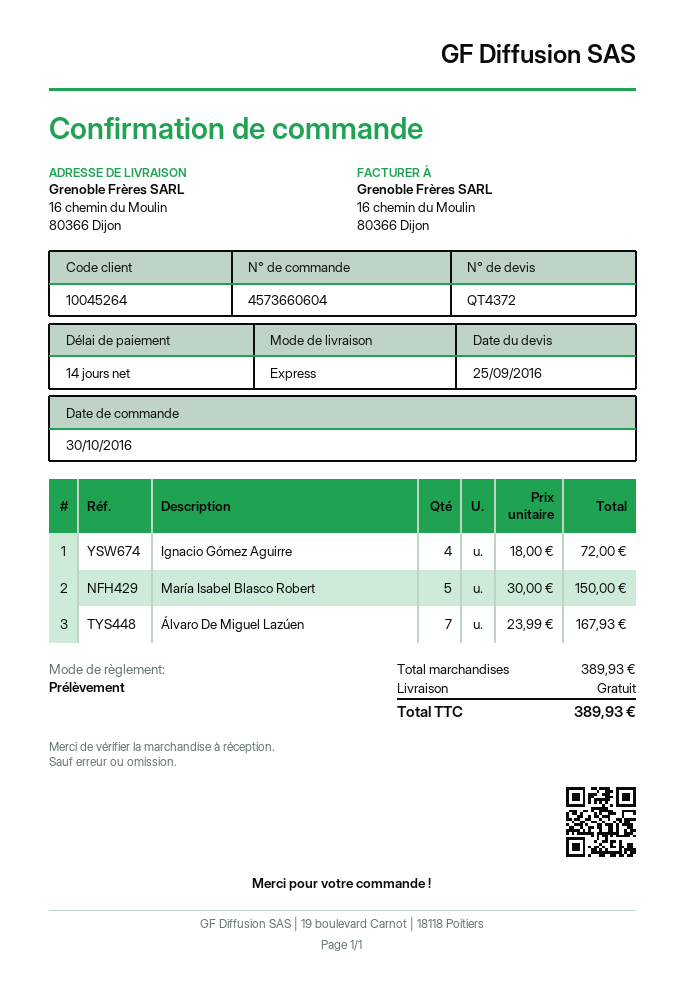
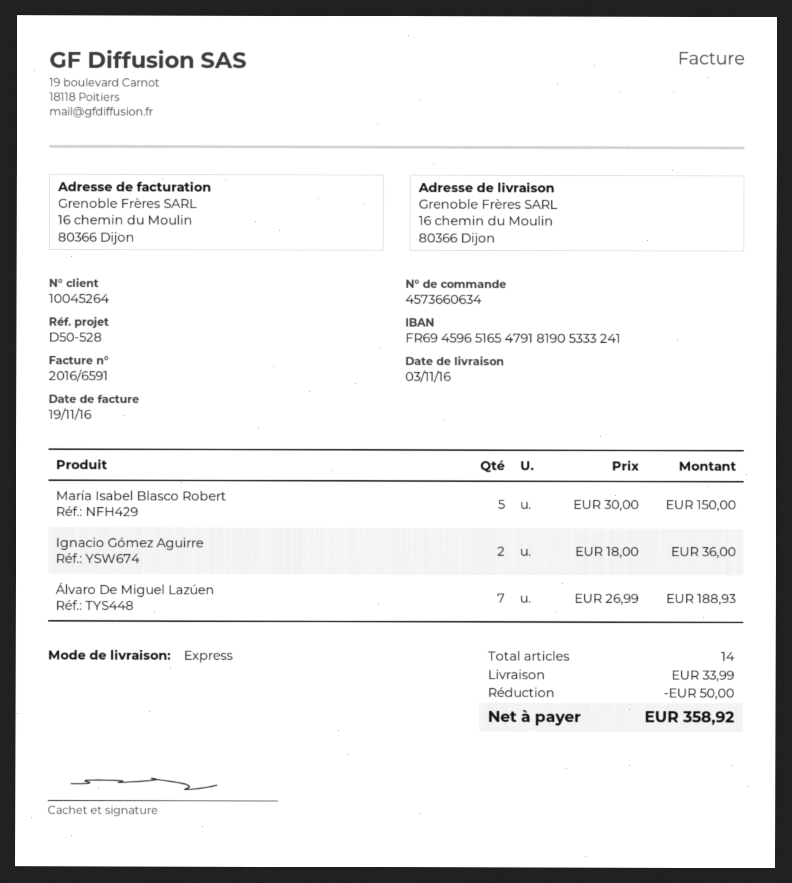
order number: 4573660604 -> 4573660634
Ignacio Gómez Aguirre: 4 x 18.00 = 72.00 -> 2 x 18.00 = 36.00
Álvaro De Miguel Lazúen: 7 x 23.99 = 167.93 -> 7 x 26.99 = 188.93
discount: none -> 50.00
shipping: 0.00 -> 33.99
total: 389.93 -> 358.92

